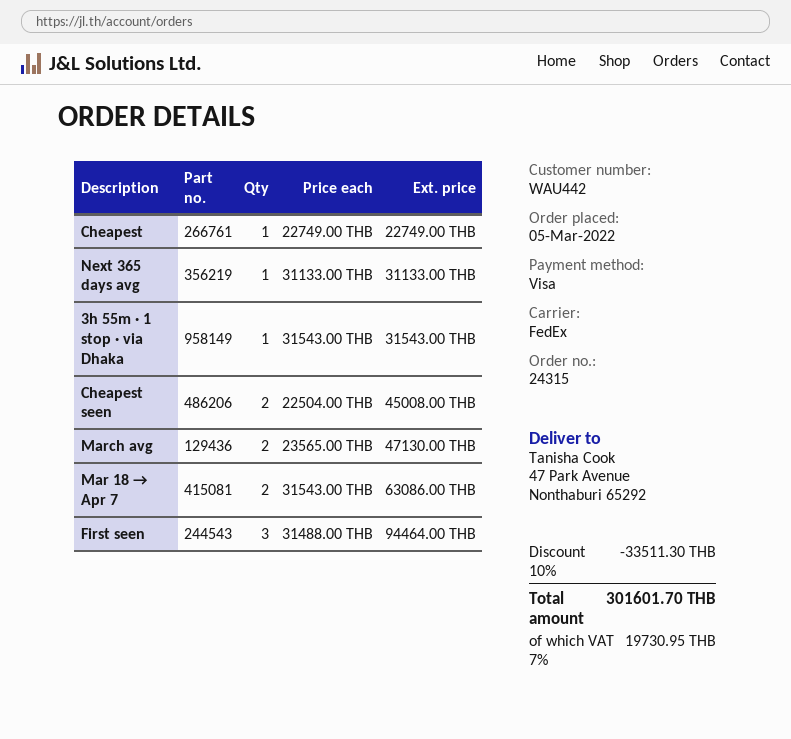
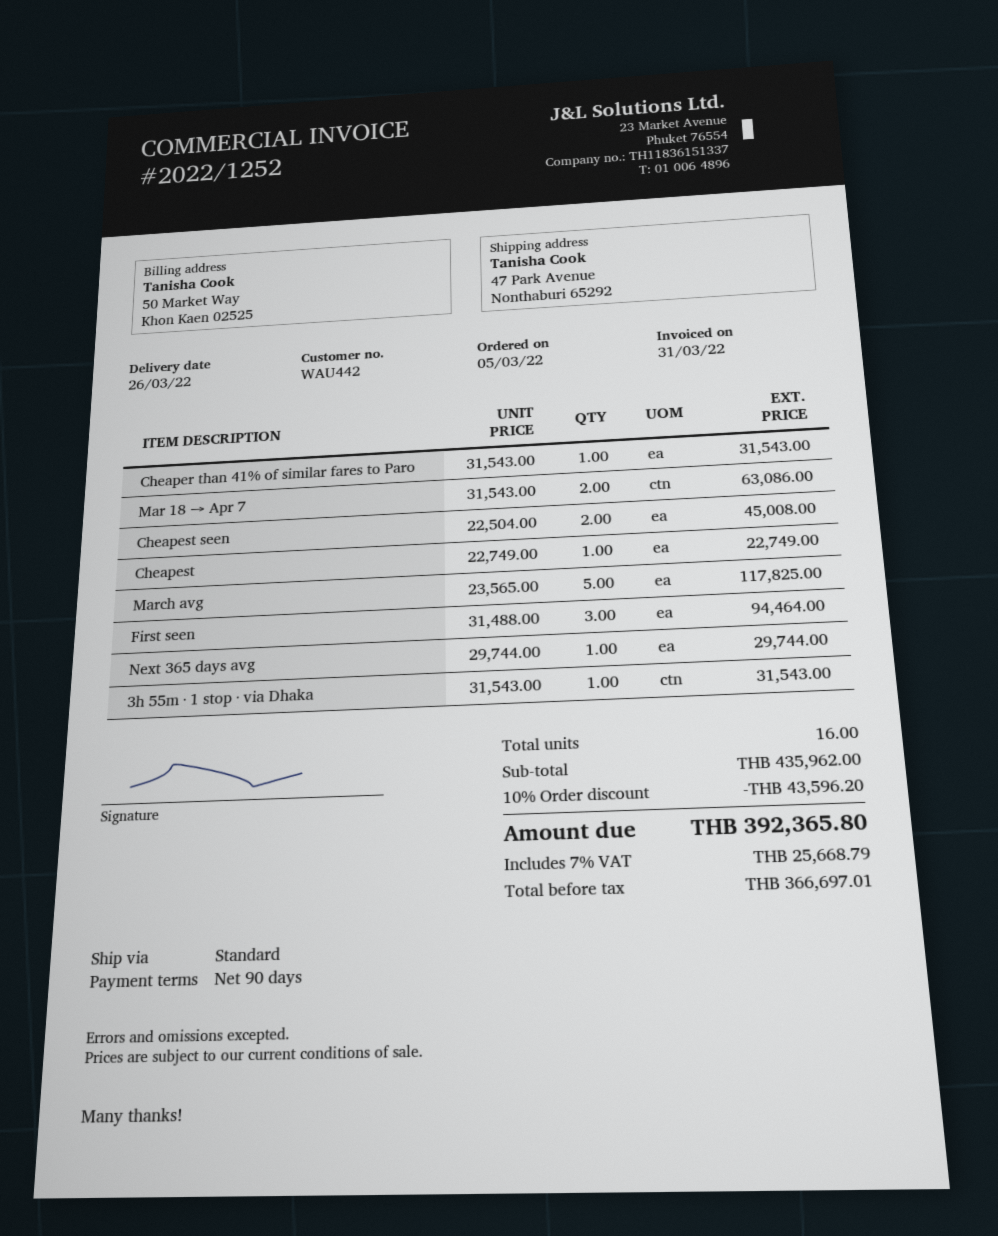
shipping method: FedEx -> standard
Next 365 days avg: 1 x 31133.00 = 31133.00 -> 1 x 29744.00 = 29744.00
March avg: 2 x 23565.00 = 47130.00 -> 5 x 23565.00 = 117825.00
Cheaper than 41% of similar fares to Paro: none -> 1 x 31543.00 = 31543.00
discount: 10% = 33511.30 -> 10% = 43596.20
tax: 7% = 19730.95 -> 7% = 25668.79
total: 301601.70 -> 392365.80

